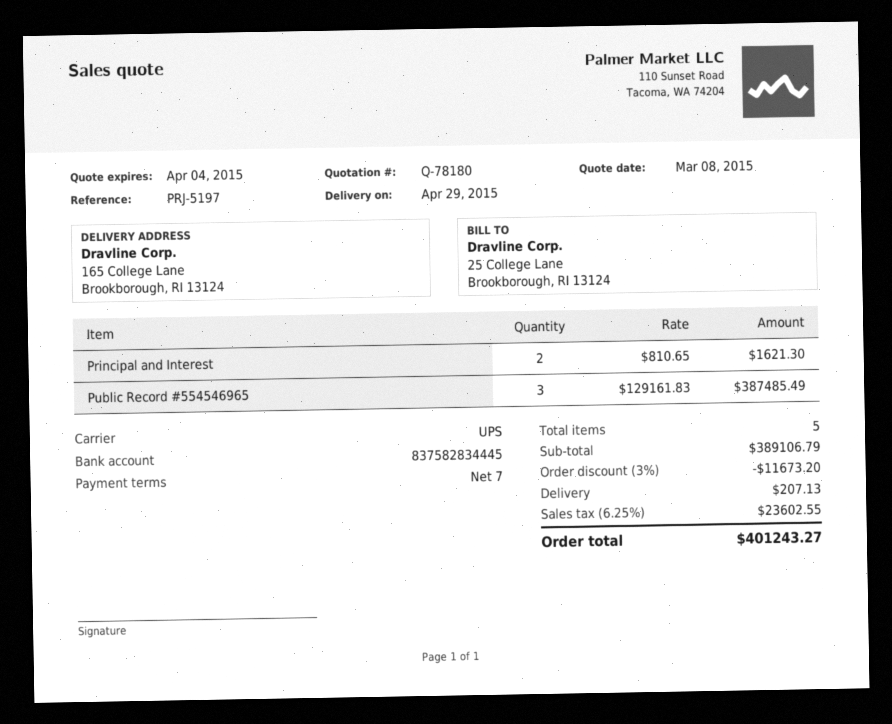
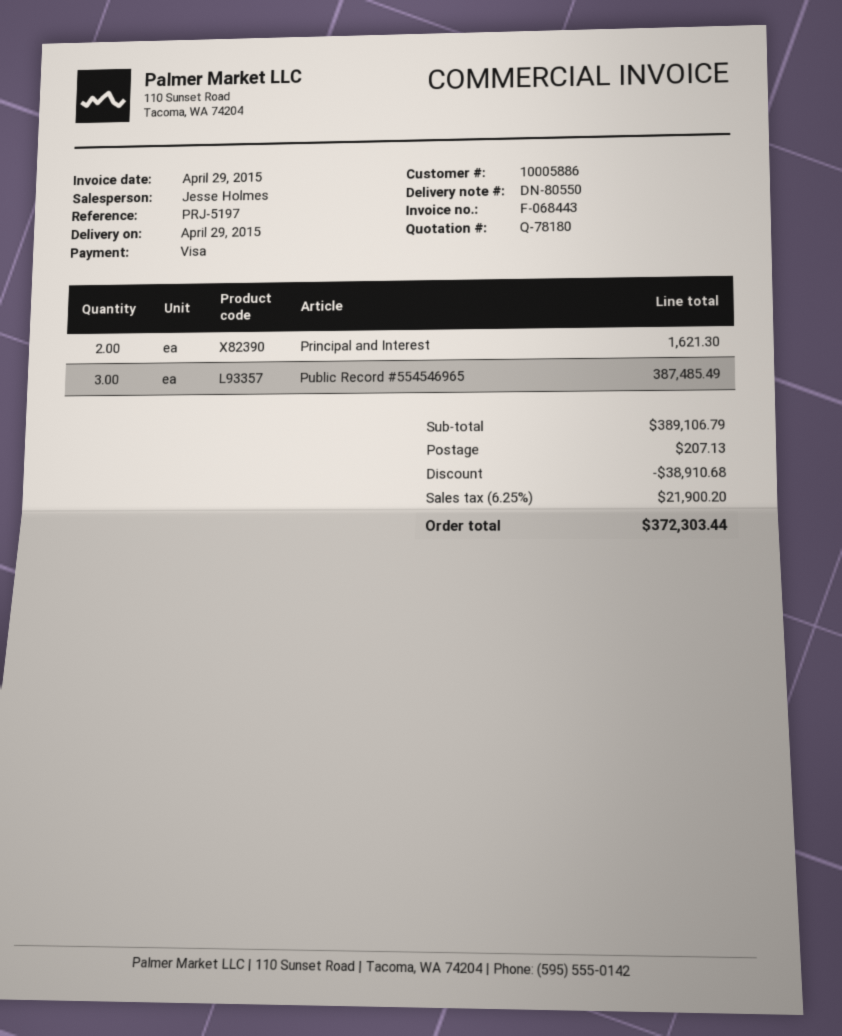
discount: 11673.20 -> 38910.68
tax: 6.25% = 23602.55 -> 6.25% = 21900.20
total: 401243.27 -> 372303.44

